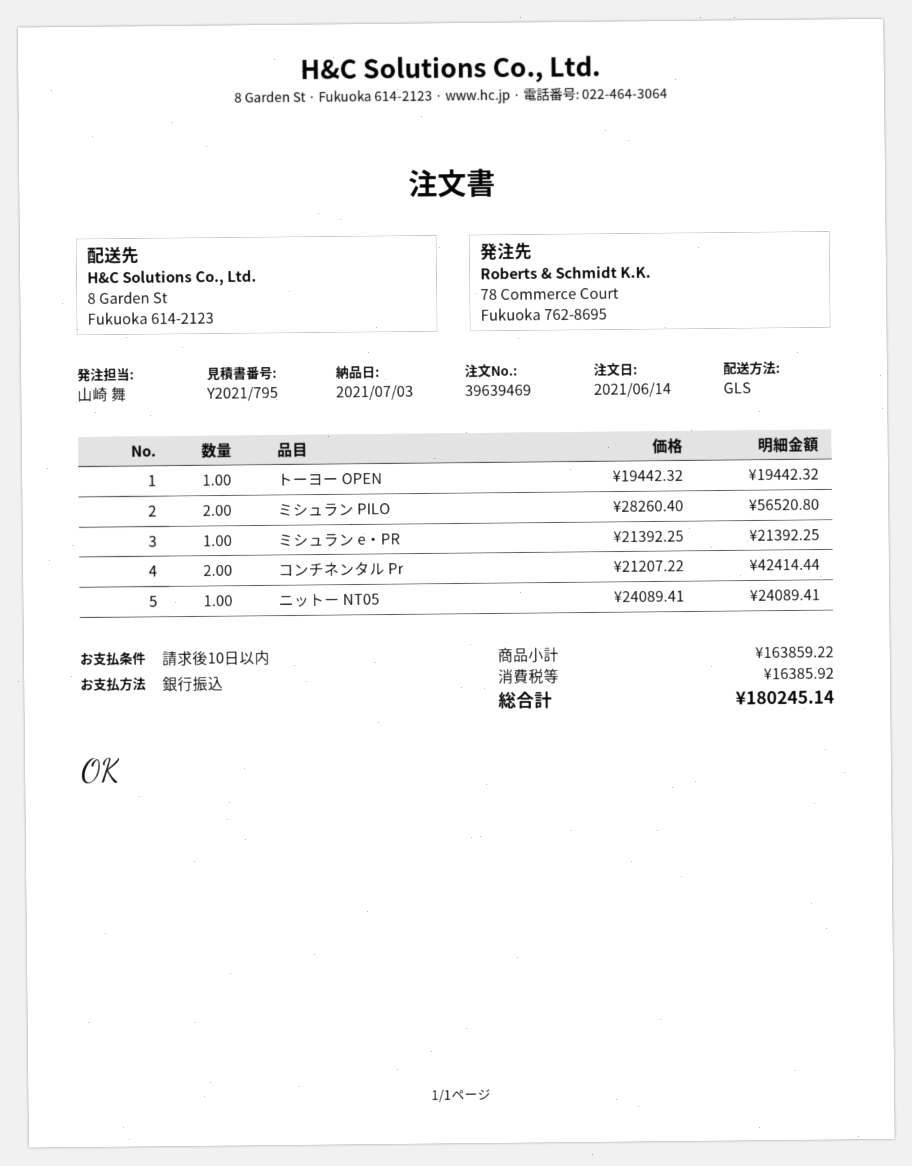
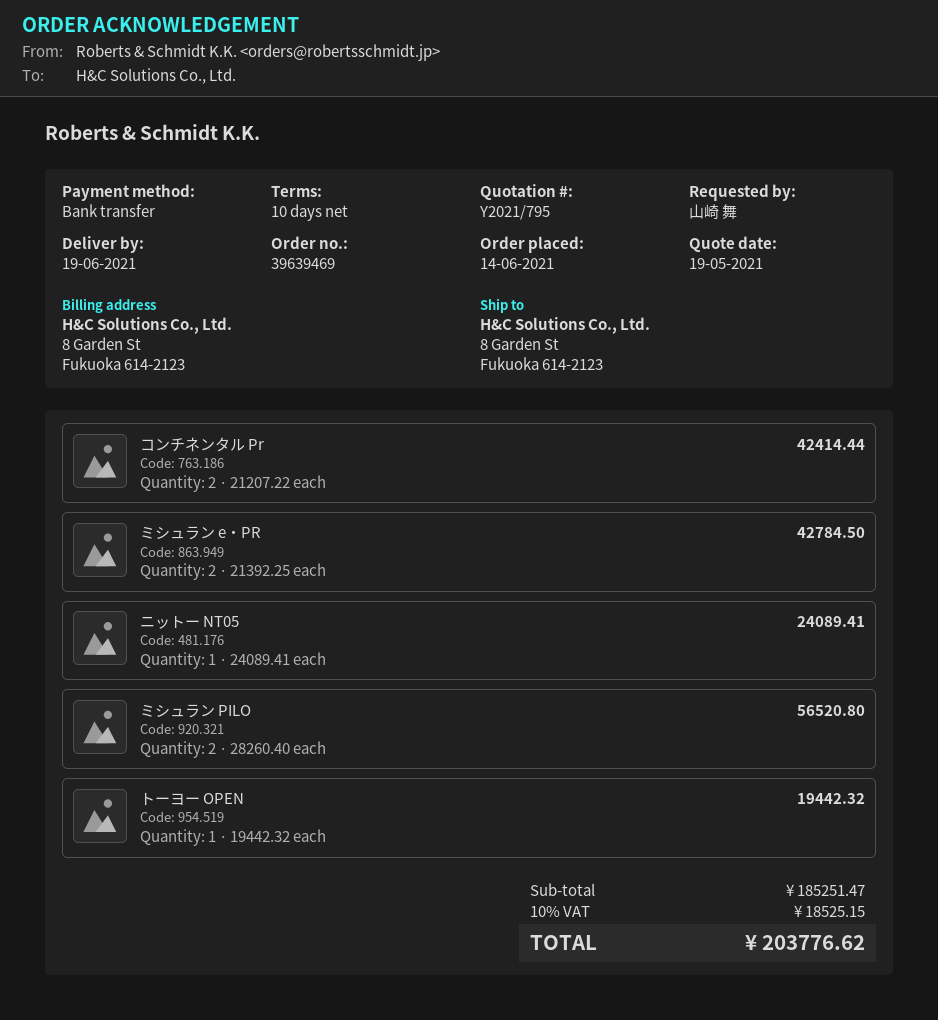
delivery date: 2021-07-03 -> 2021-06-19
ミシュラン e・PR: 1 x 21392.25 = 21392.25 -> 2 x 21392.25 = 42784.50
subtotal: 163859.22 -> 185251.47
tax: 16385.92 -> 18525.15
total: 180245.14 -> 203776.62

